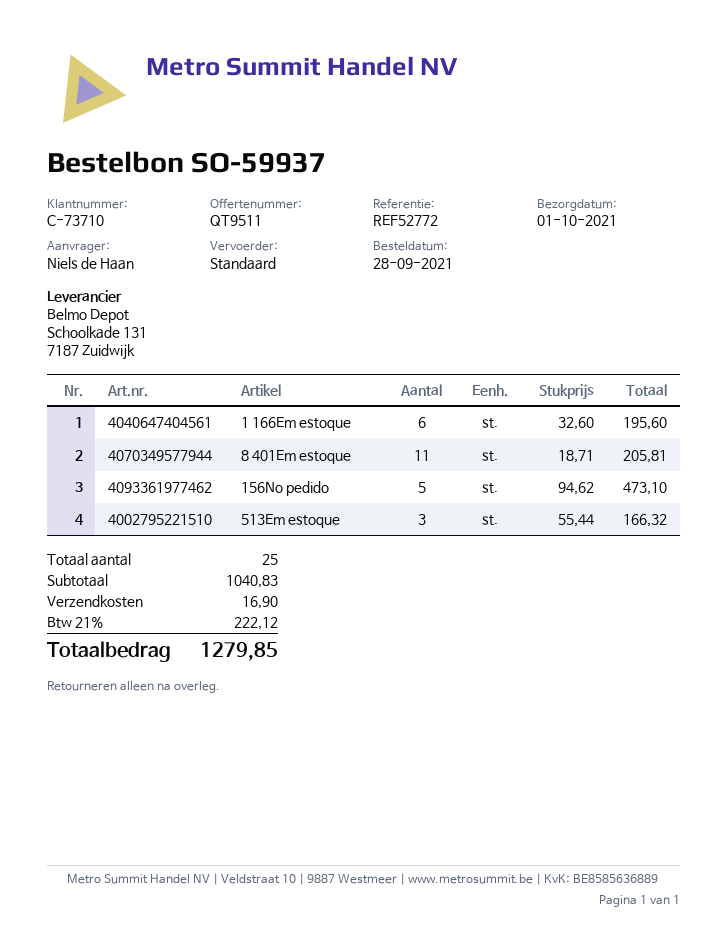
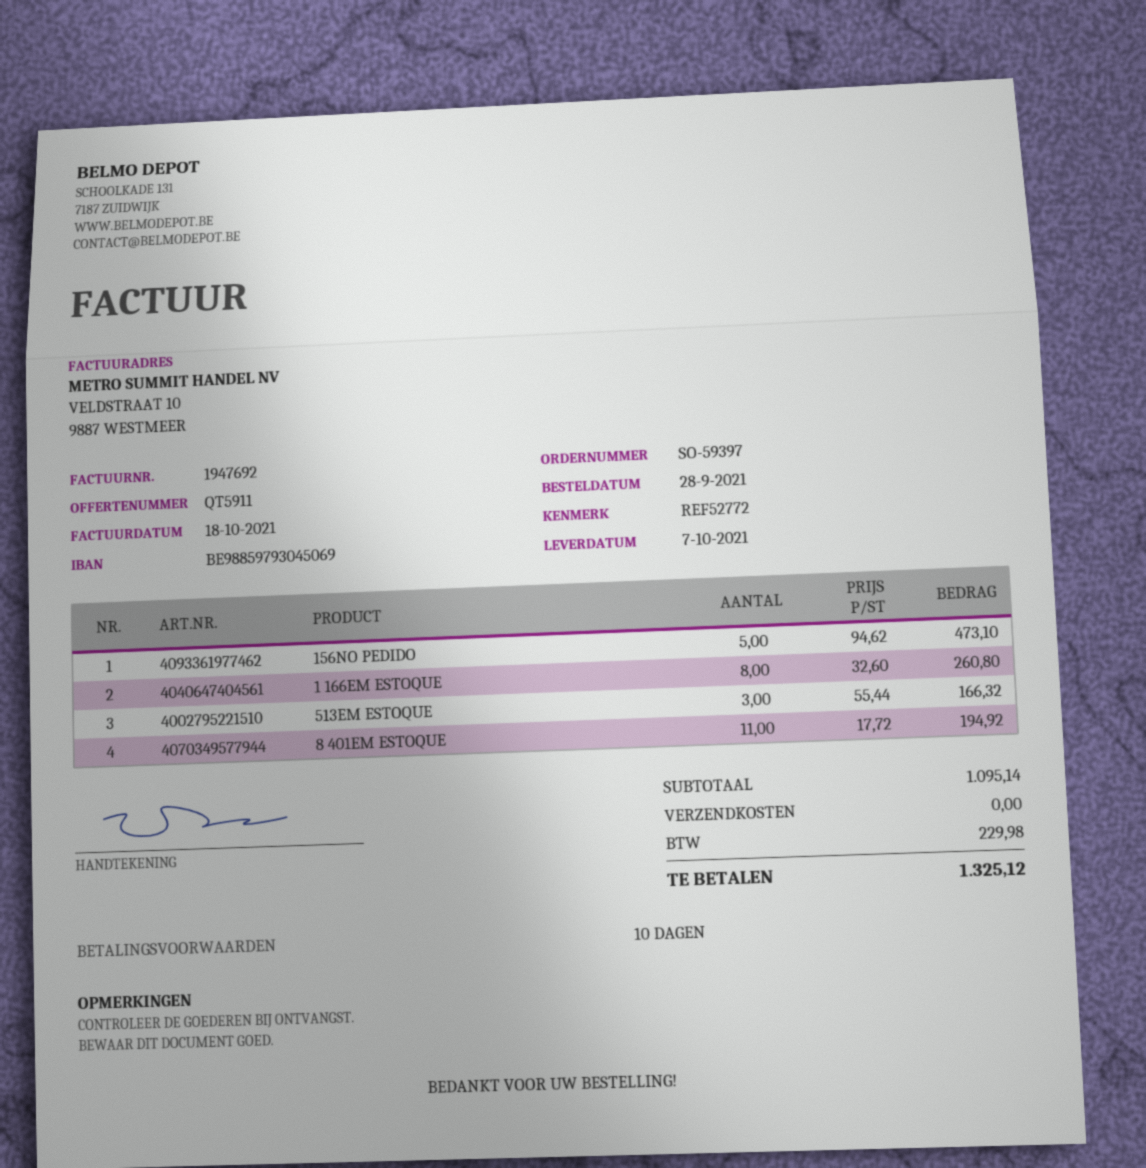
quote number: QT9511 -> QT5911
order number: SO-59937 -> SO-59397
delivery date: 2021-10-01 -> 2021-10-07
1 166Em estoque: 6 x 32.60 = 195.60 -> 8 x 32.60 = 260.80
8 401Em estoque: 11 x 18.71 = 205.81 -> 11 x 17.72 = 194.92
subtotal: 1040.83 -> 1095.14
shipping: 16.90 -> 0.00
tax: 222.12 -> 229.98
total: 1279.85 -> 1325.12

